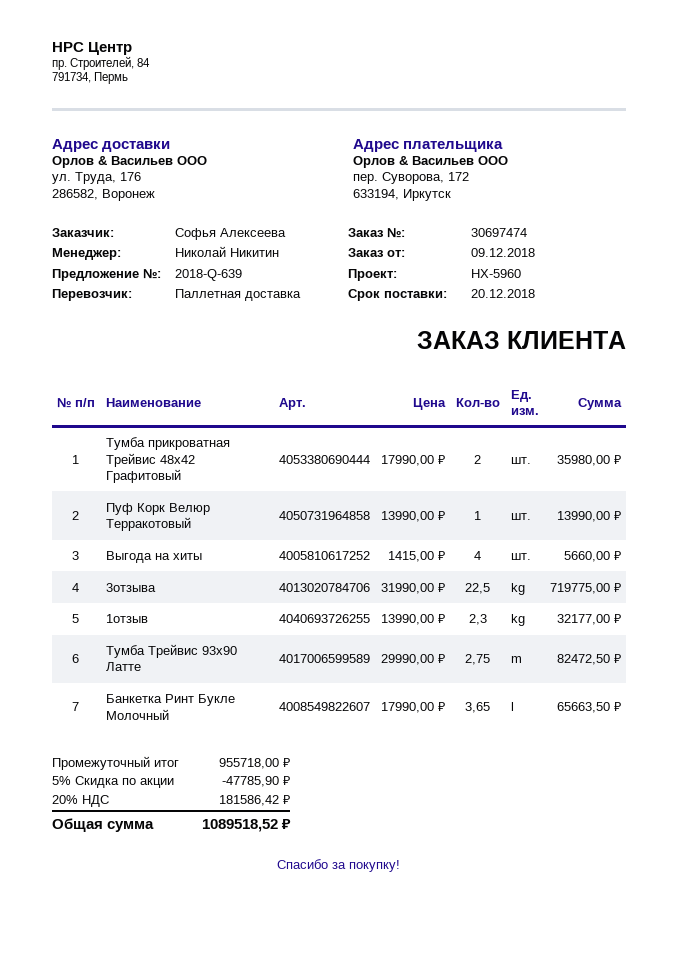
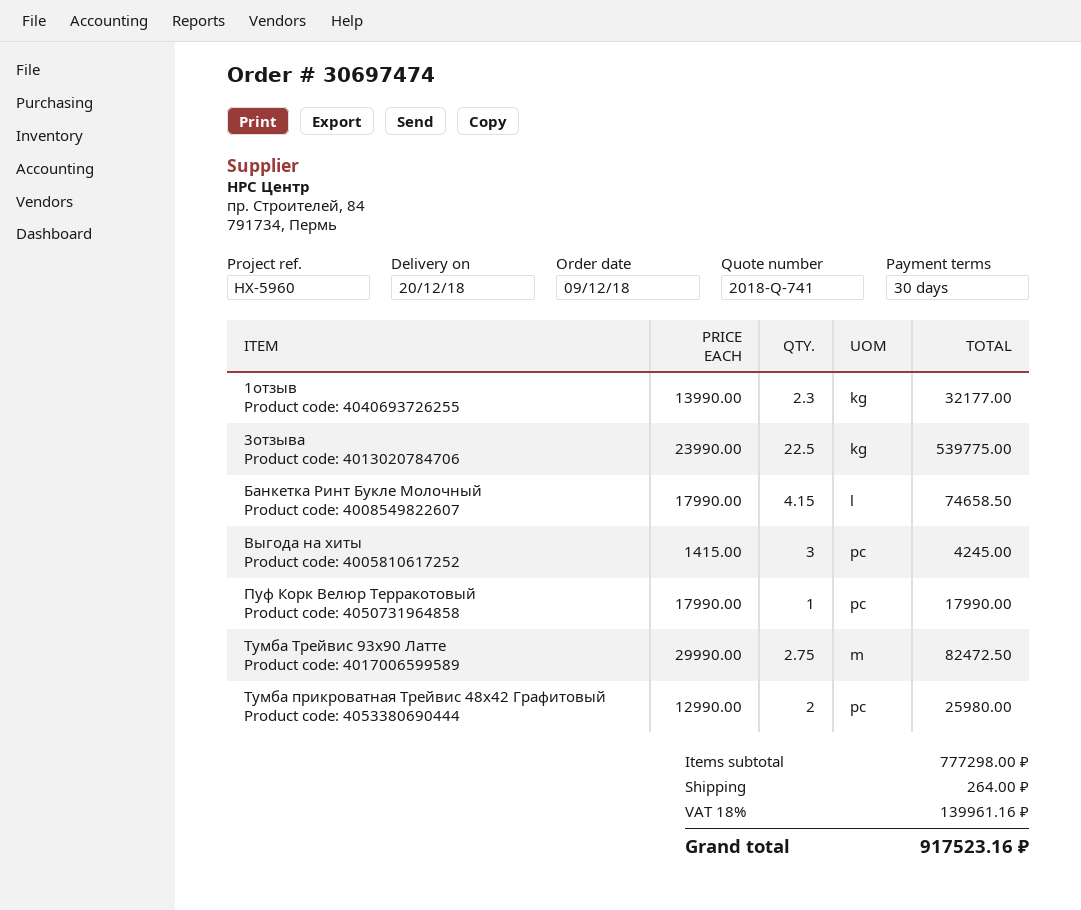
quote number: 2018-Q-639 -> 2018-Q-741
Тумба прикроватная Трейвис 48x42 Графитовый: 2 x 17990.00 = 35980.00 -> 2 x 12990.00 = 25980.00
Пуф Корк Велюр Терракотовый: 1 x 13990.00 = 13990.00 -> 1 x 17990.00 = 17990.00
Выгода на хиты: 4 x 1415.00 = 5660.00 -> 3 x 1415.00 = 4245.00
3отзыва: 22.5 x 31990.00 = 719775.00 -> 22.5 x 23990.00 = 539775.00
Банкетка Ринт Букле Молочный: 3.65 x 17990.00 = 65663.50 -> 4.15 x 17990.00 = 74658.50
subtotal: 955718.00 -> 777298.00
discount: 5% = 47785.90 -> none
shipping: none -> 264.00
tax: 20% = 181586.42 -> 18% = 139961.16
total: 1089518.52 -> 917523.16

